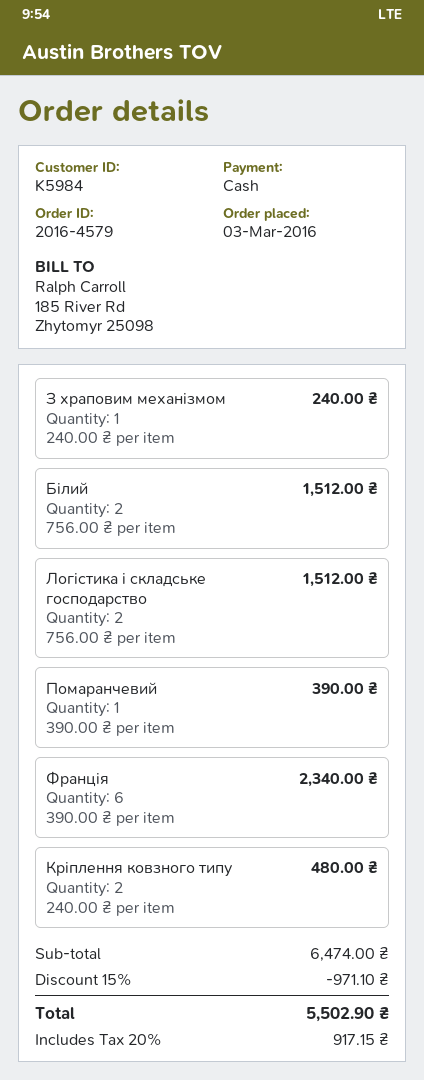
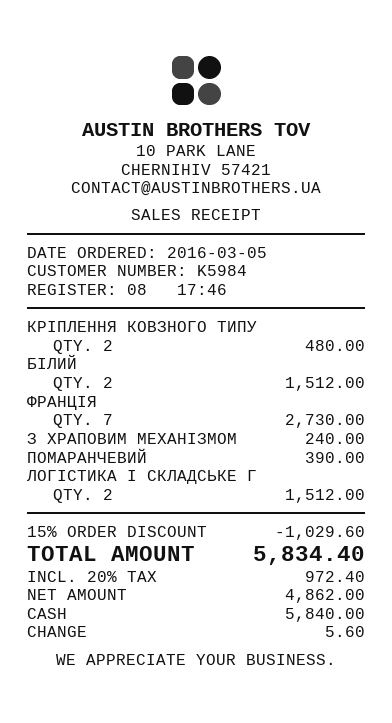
order date: 2016-03-03 -> 2016-03-05
Франція: 6 for 2340.00 -> 7 for 2730.00
discount: 15% = 971.10 -> 15% = 1029.60
tax: 20% = 917.15 -> 20% = 972.40
total: 5502.90 -> 5834.40

